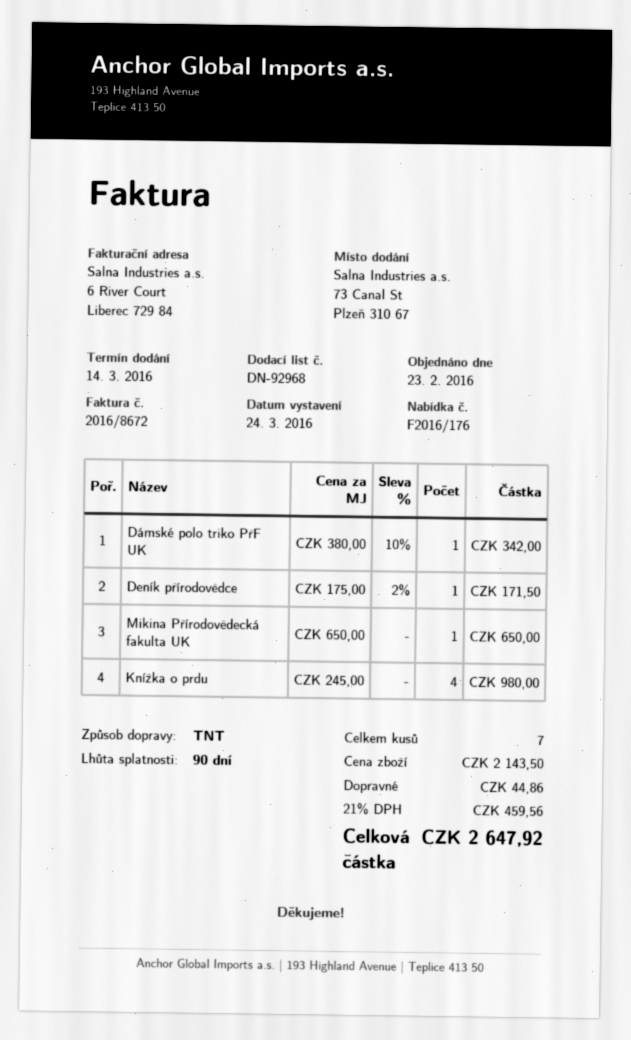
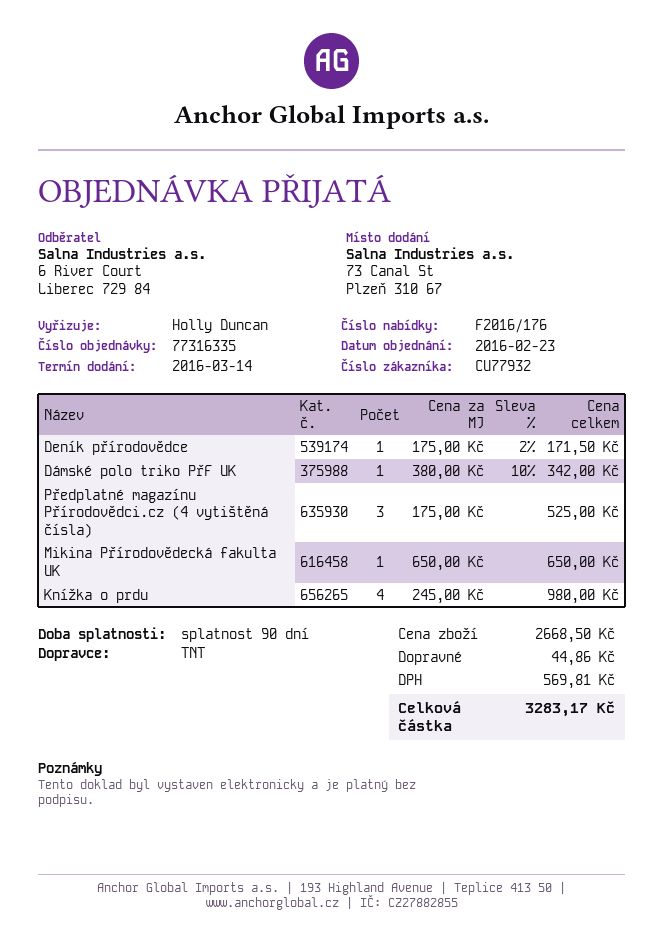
Předplatné magazínu Přírodovědci.cz (4 vytištěná čísla): none -> 3 x 175.00 = 525.00
subtotal: 2143.50 -> 2668.50
tax: 459.56 -> 569.81
total: 2647.92 -> 3283.17

